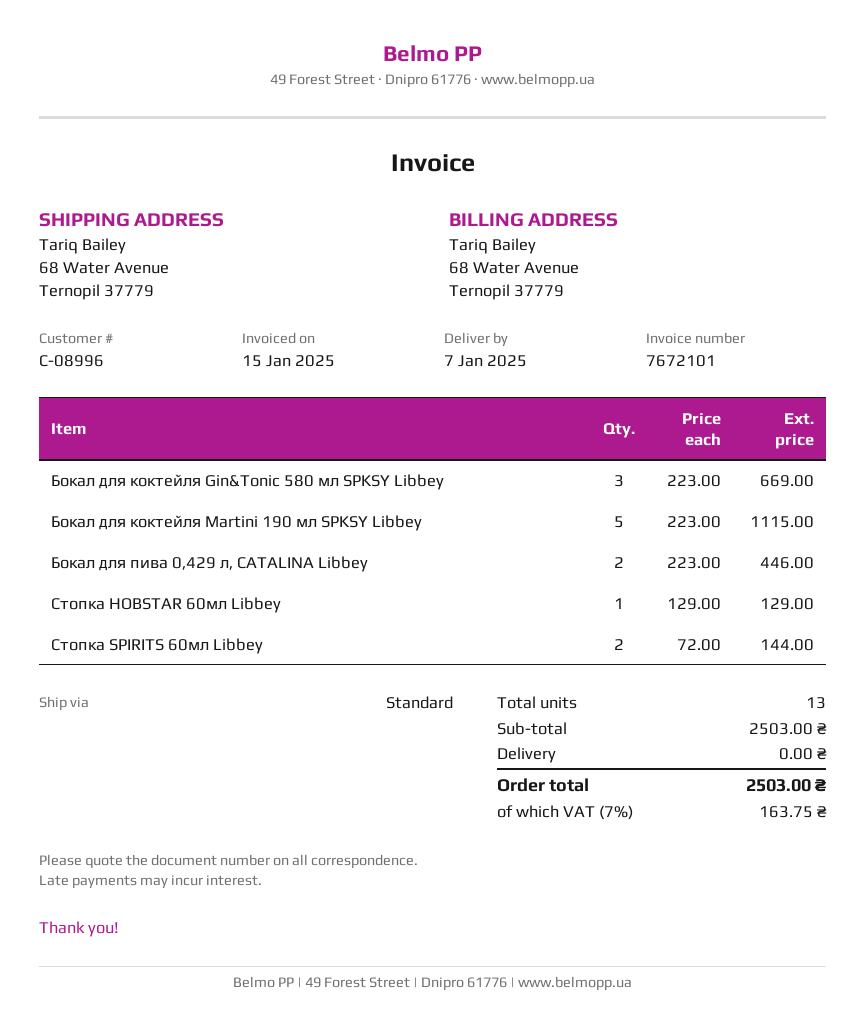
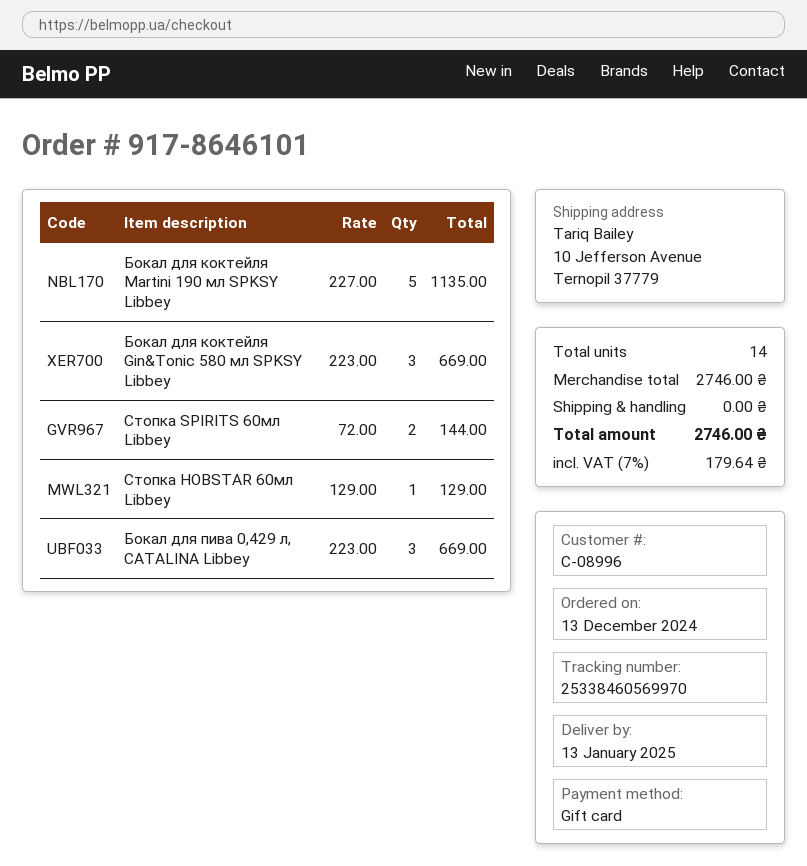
delivery date: 2025-01-07 -> 2025-01-13
ship to: 68 Water Avenue, Ternopil 37779 -> 10 Jefferson Avenue, Ternopil 37779
Бокал для коктейля Martini 190 мл SPKSY Libbey: 5 x 223.00 = 1115.00 -> 5 x 227.00 = 1135.00
Бокал для пива 0,429 л, CATALINA Libbey: 2 x 223.00 = 446.00 -> 3 x 223.00 = 669.00
total quantity: 13 -> 14
subtotal: 2503.00 -> 2746.00
tax: 7% = 163.75 -> 7% = 179.64
total: 2503.00 -> 2746.00

